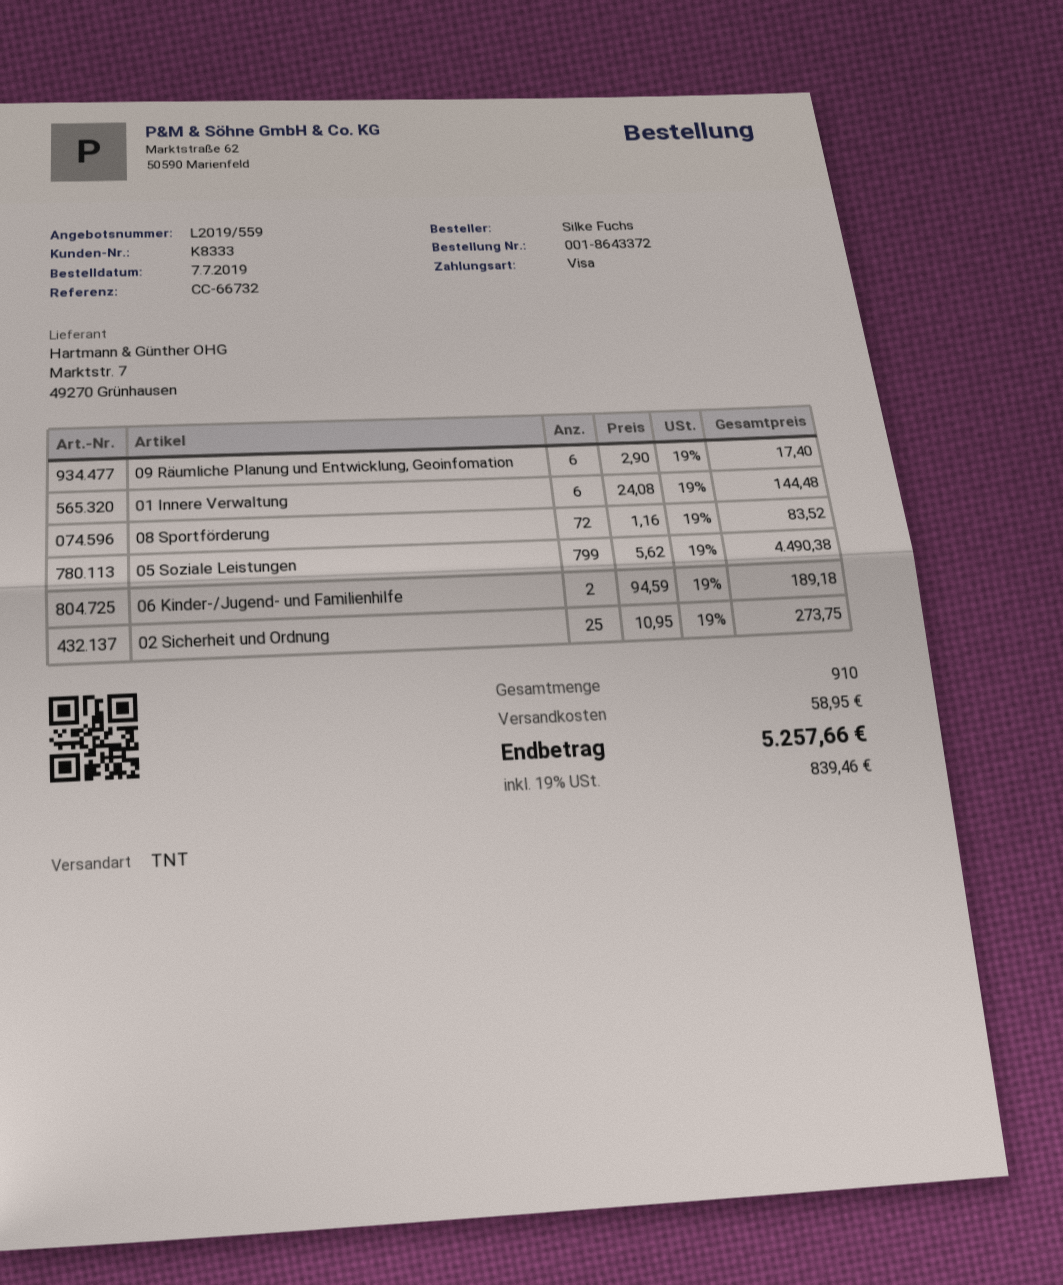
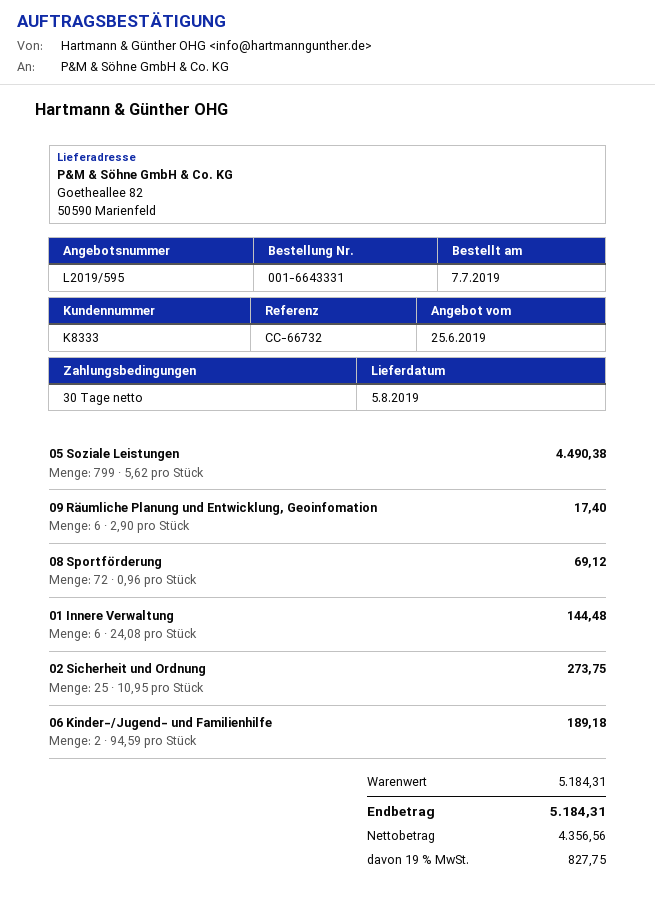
quote number: L2019/559 -> L2019/595
order number: 001-8643372 -> 001-6643331
08 Sportförderung: 72 x 1.16 = 83.52 -> 72 x 0.96 = 69.12
shipping: 58.95 -> none
tax: 19% = 839.46 -> 19% = 827.75
total: 5257.66 -> 5184.31

